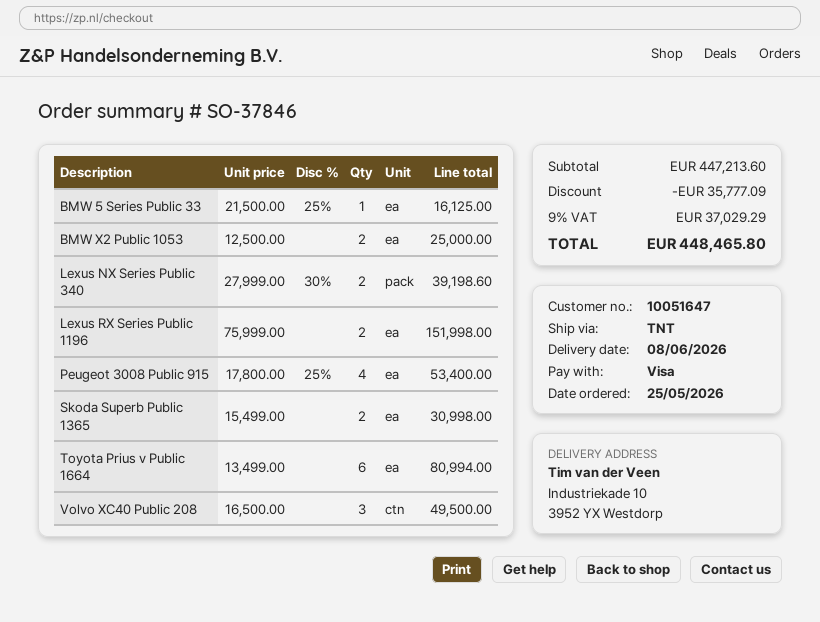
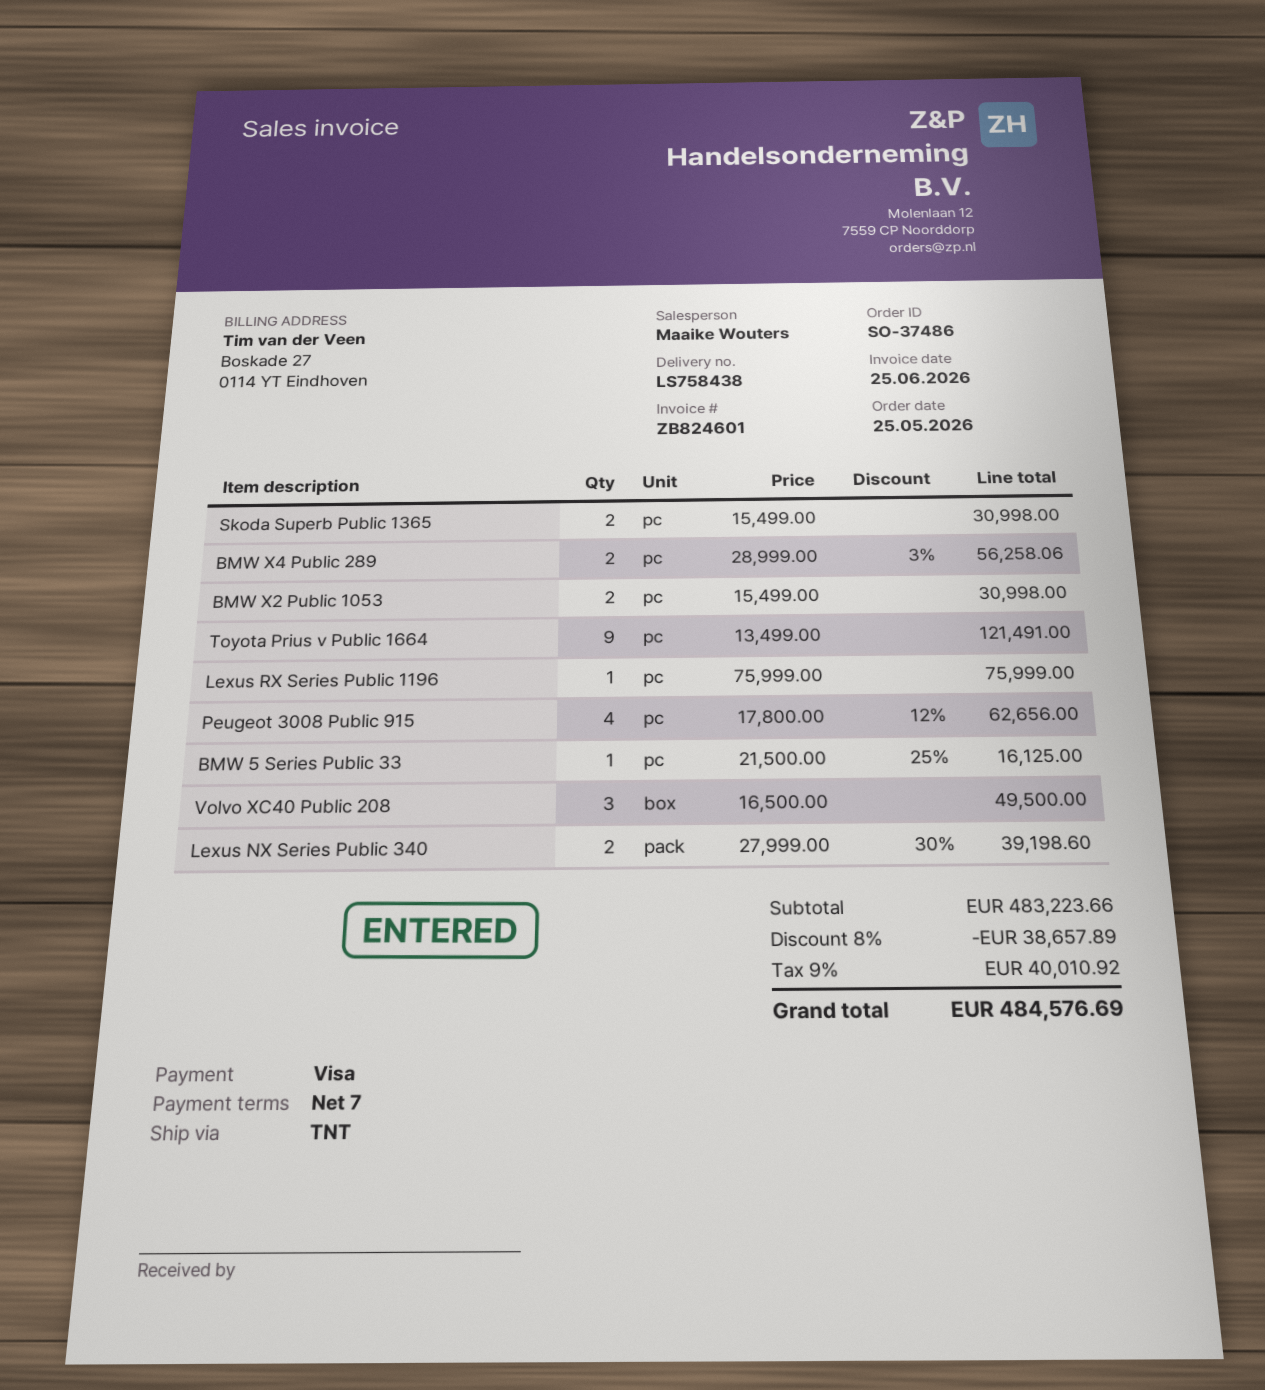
order number: SO-37846 -> SO-37486
BMW X2 Public 1053: 2 x 12500.00 = 25000.00 -> 2 x 15499.00 = 30998.00
Lexus RX Series Public 1196: 2 x 75999.00 = 151998.00 -> 1 x 75999.00 = 75999.00
Peugeot 3008 Public 915: 4 x 17800.00 - 25% = 53400.00 -> 4 x 17800.00 - 12% = 62656.00
Toyota Prius v Public 1664: 6 x 13499.00 = 80994.00 -> 9 x 13499.00 = 121491.00
BMW X4 Public 289: none -> 2 x 28999.00 - 3% = 56258.06
subtotal: 447213.60 -> 483223.66
discount: 35777.09 -> 38657.89
tax: 9% = 37029.29 -> 9% = 40010.92
total: 448465.80 -> 484576.69

